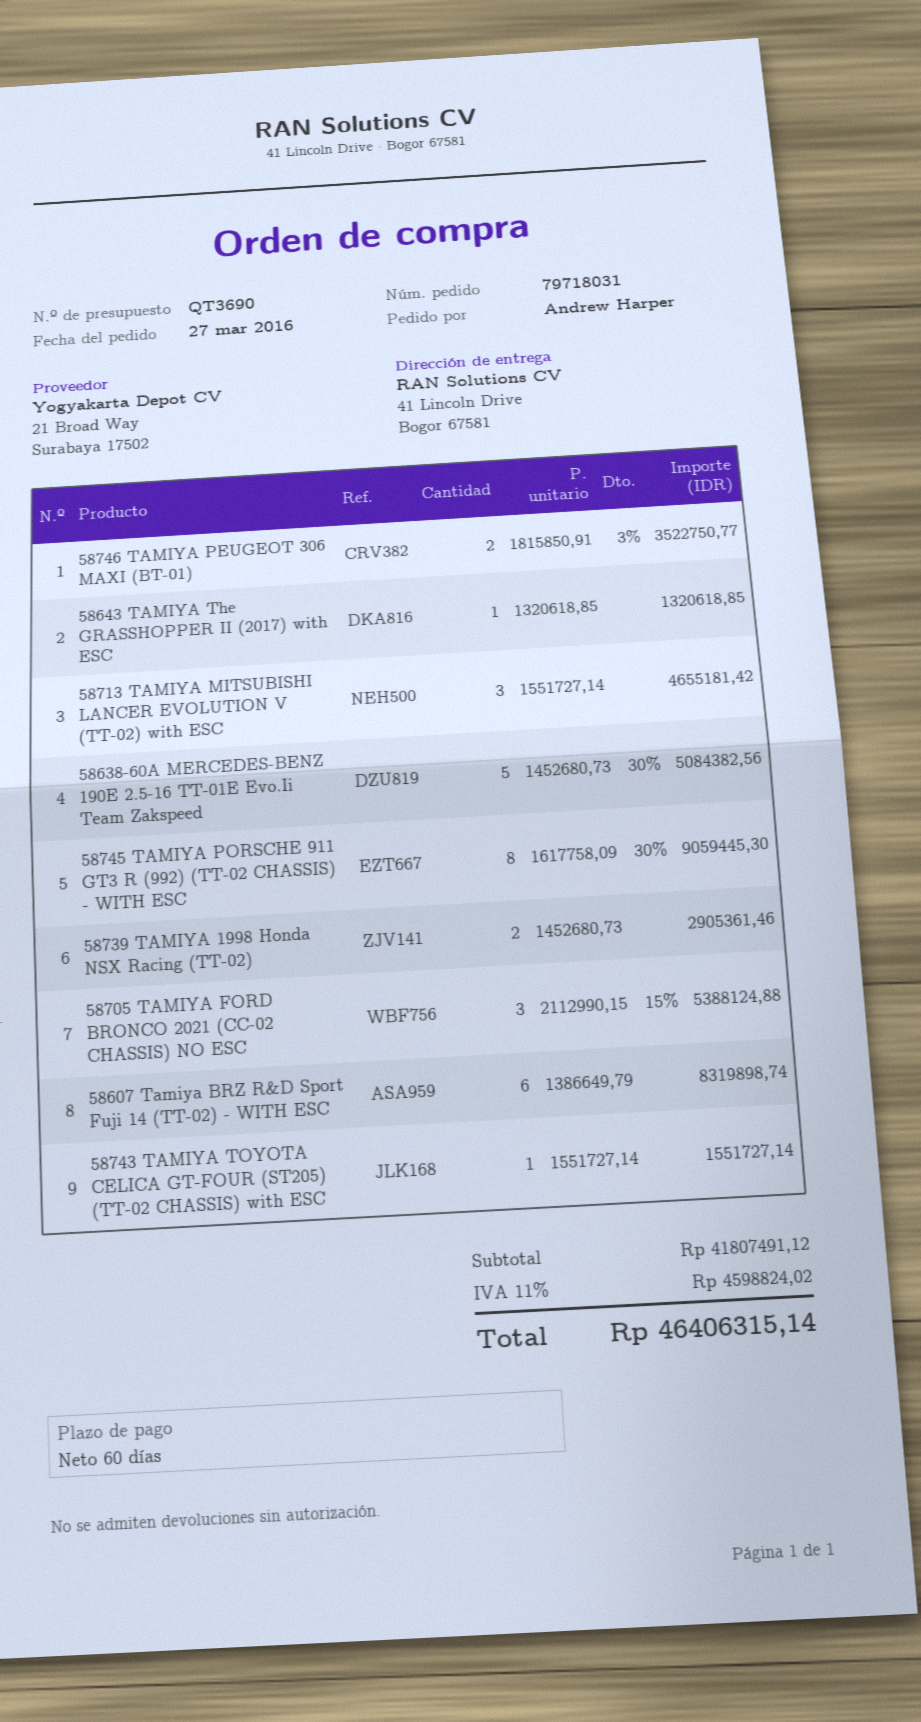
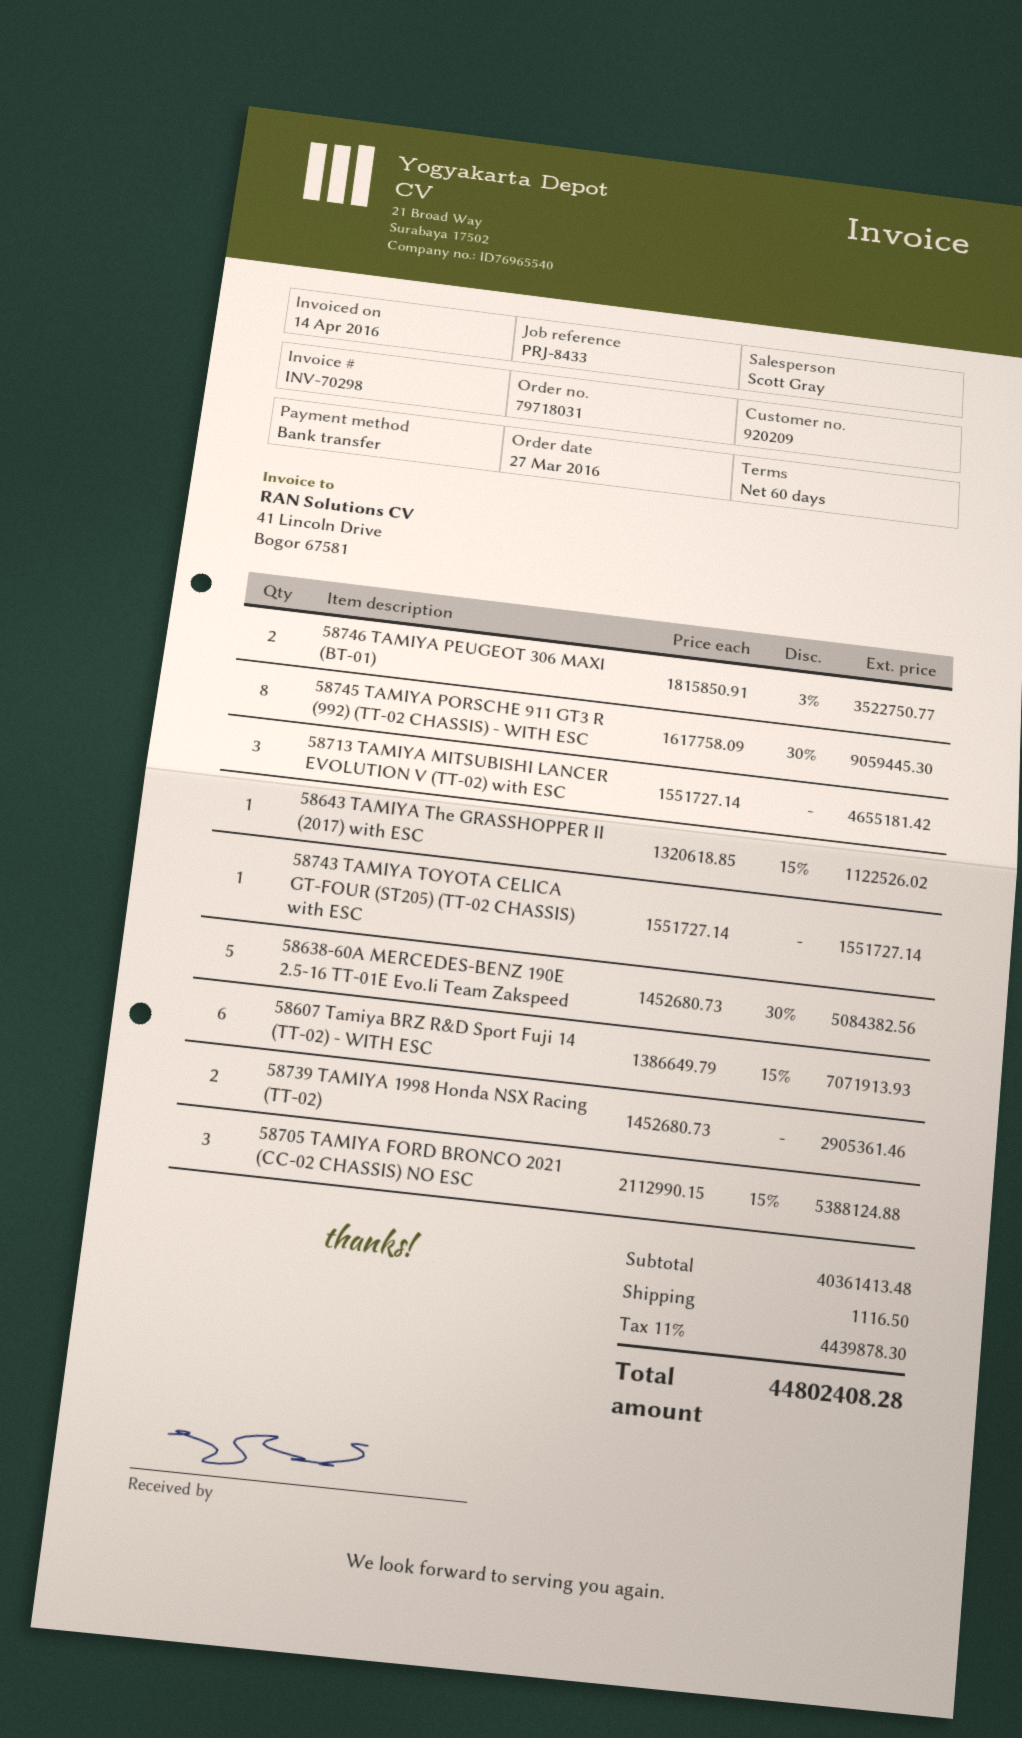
58643 TAMIYA The GRASSHOPPER II (2017) with ESC: 1 x 1320618.85 = 1320618.85 -> 1 x 1320618.85 - 15% = 1122526.02
58607 Tamiya BRZ R&D Sport Fuji 14 (TT-02) - WITH ESC: 6 x 1386649.79 = 8319898.74 -> 6 x 1386649.79 - 15% = 7071913.93
subtotal: 41807491.12 -> 40361413.48
shipping: none -> 1116.50
tax: 11% = 4598824.02 -> 11% = 4439878.30
total: 46406315.14 -> 44802408.28

